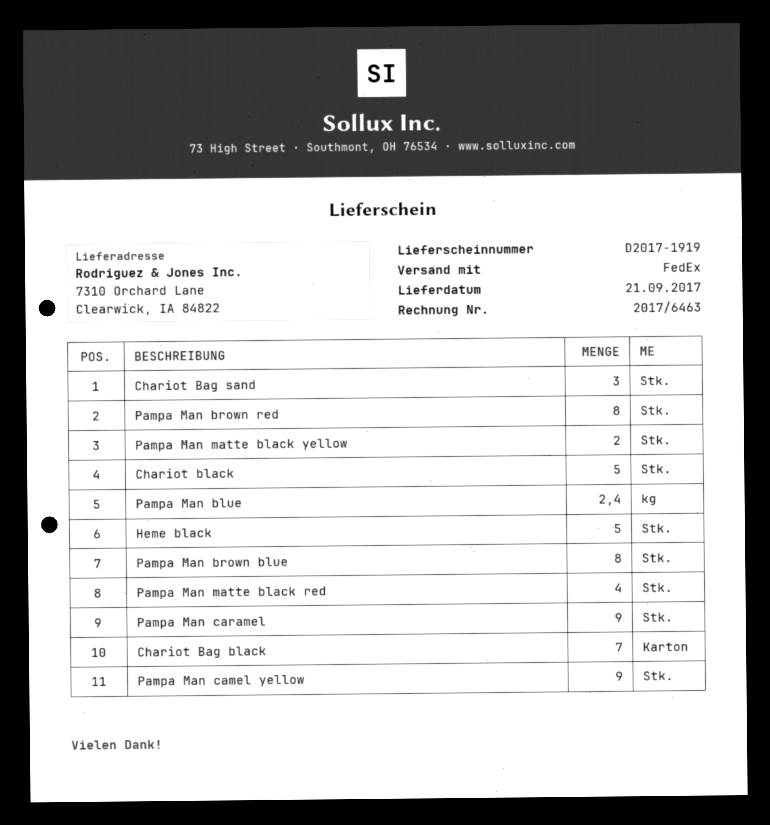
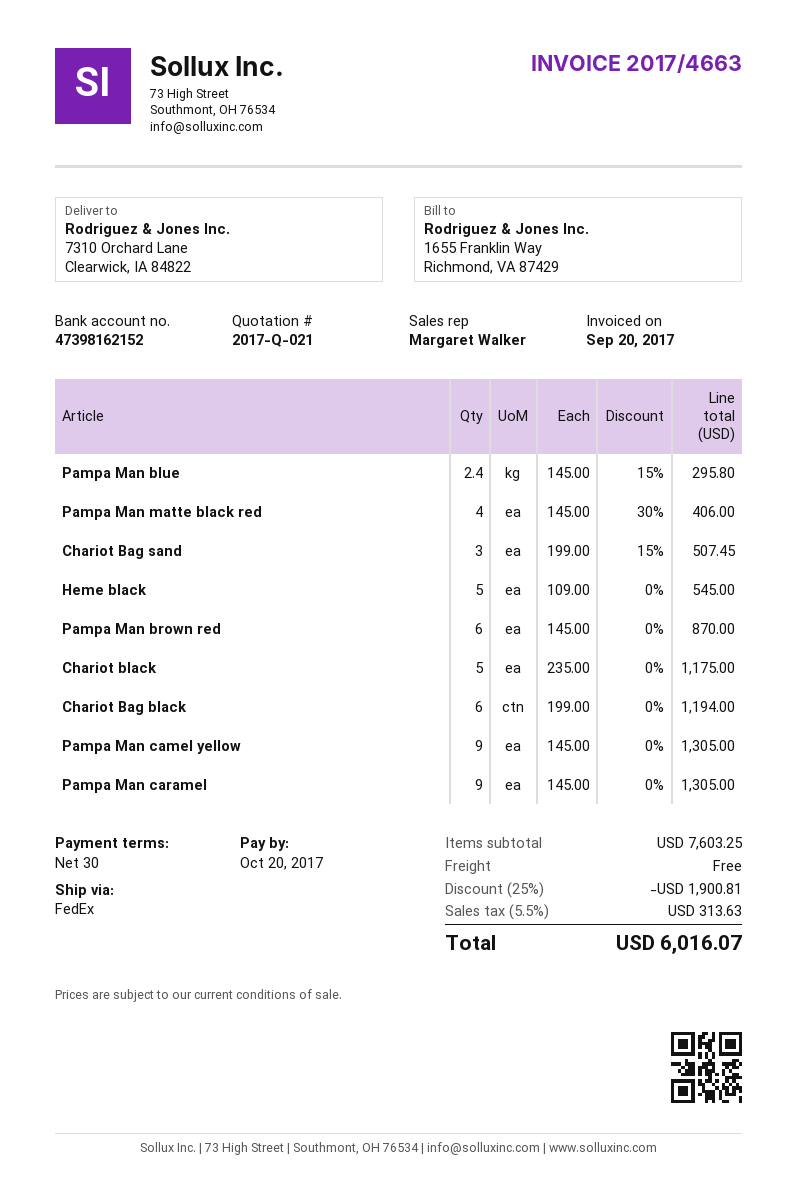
invoice number: 2017/6463 -> 2017/4663
Pampa Man brown red: 8 -> 6
Pampa Man matte black yellow: 2 -> none
Pampa Man brown blue: 8 -> none
Chariot Bag black: 7 -> 6

